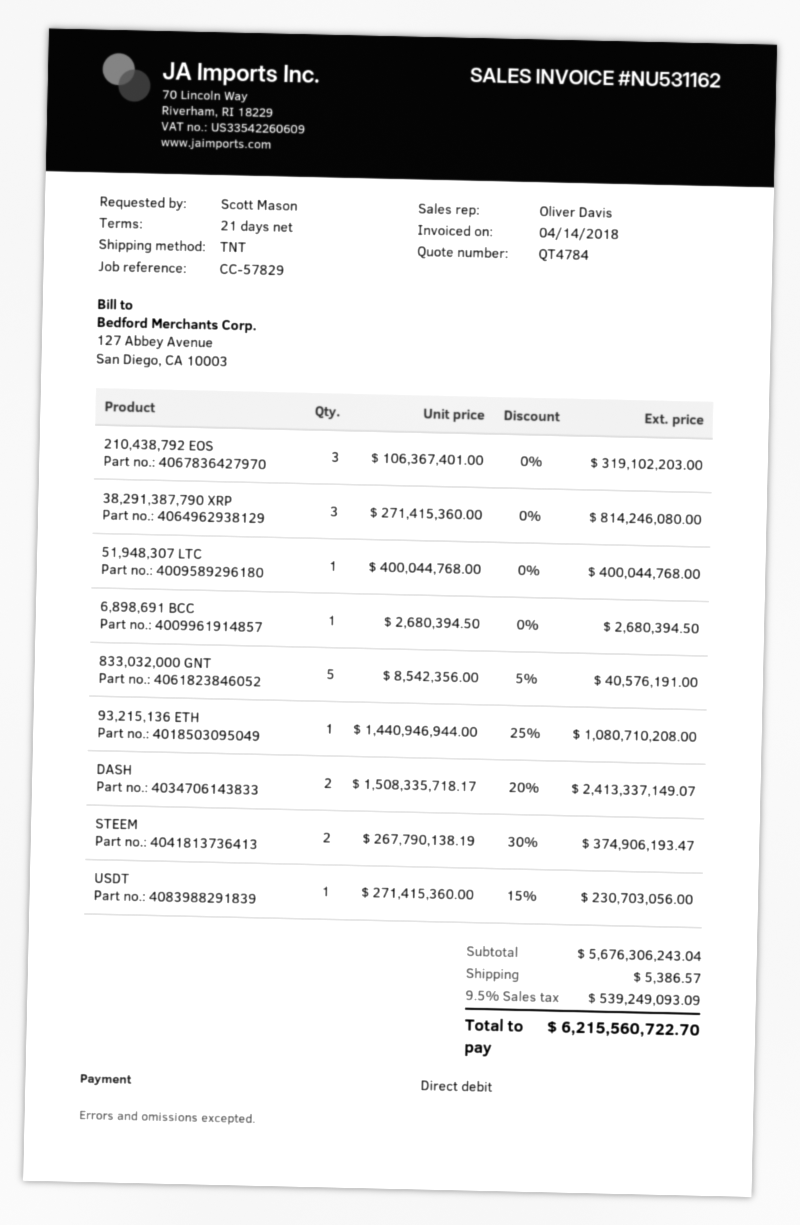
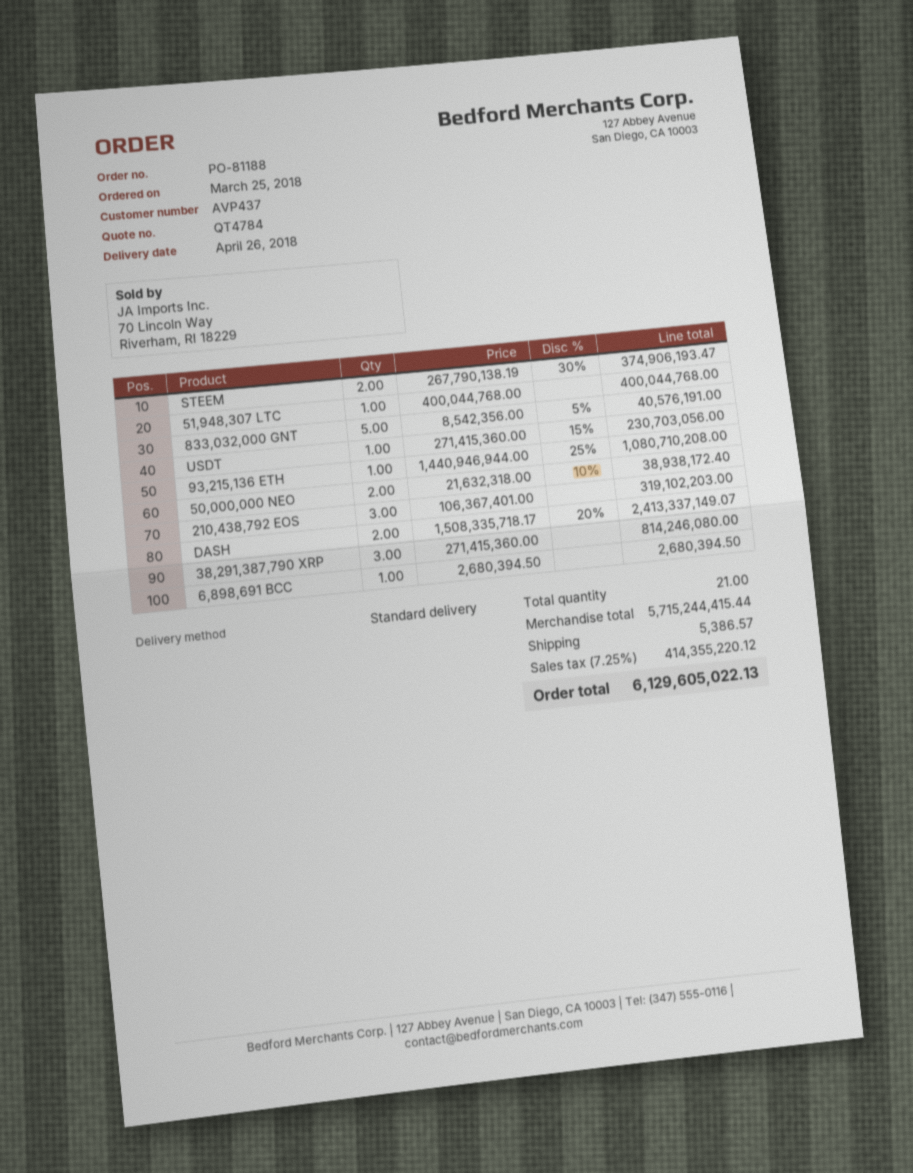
shipping method: TNT -> standard
50,000,000 NEO: none -> 2 x 21632318.00 - 10% = 38938172.40
subtotal: 5676306243.04 -> 5715244415.44
tax: 9.5% = 539249093.09 -> 7.25% = 414355220.12
total: 6215560722.70 -> 6129605022.13

